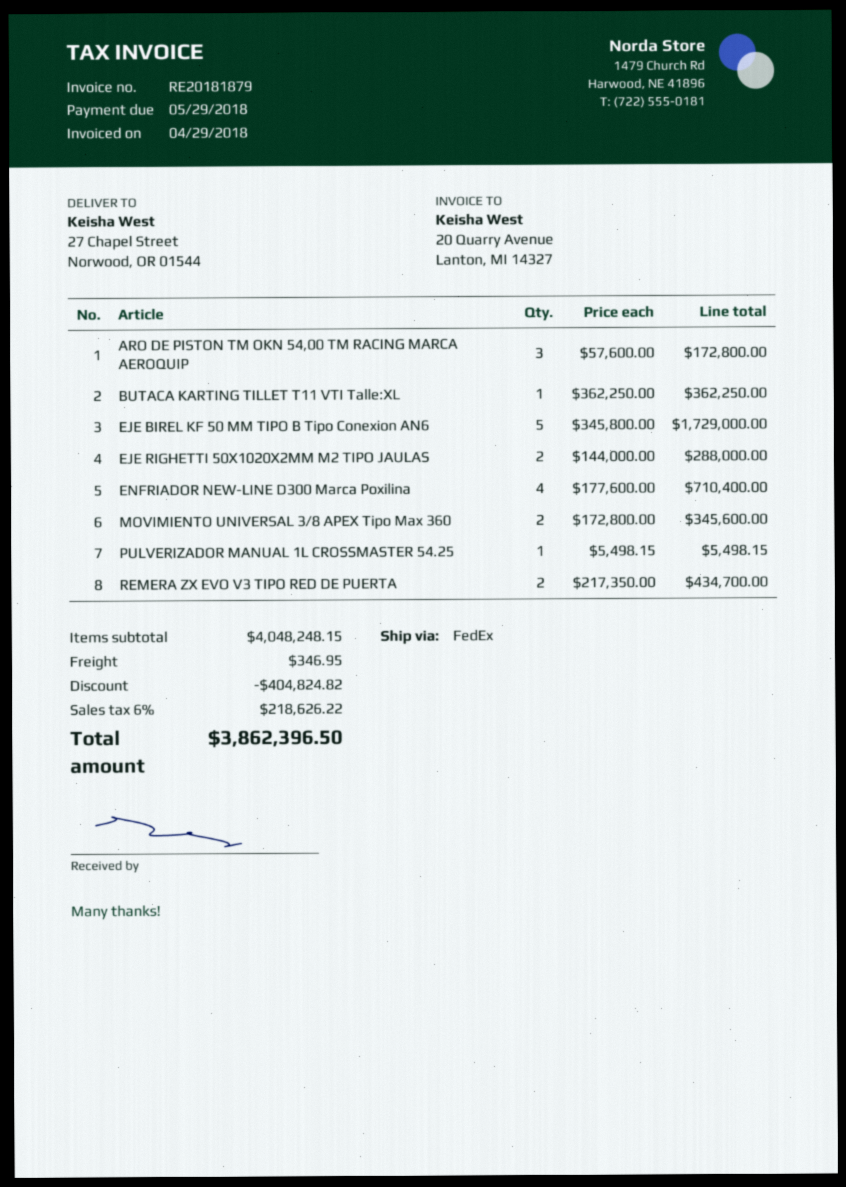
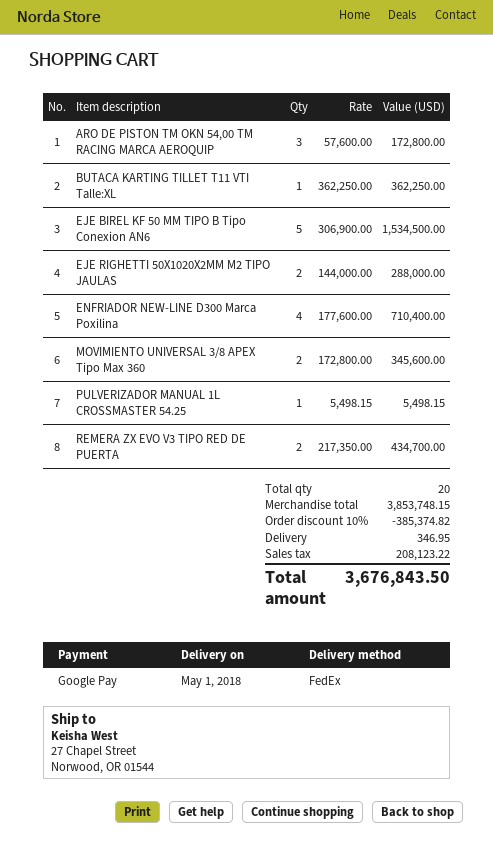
EJE BIREL KF 50 MM TIPO B Tipo Conexion AN6: 5 x 345800.00 = 1729000.00 -> 5 x 306900.00 = 1534500.00
subtotal: 4048248.15 -> 3853748.15
discount: 404824.82 -> 385374.82
tax: 218626.22 -> 208123.22
total: 3862396.50 -> 3676843.50

